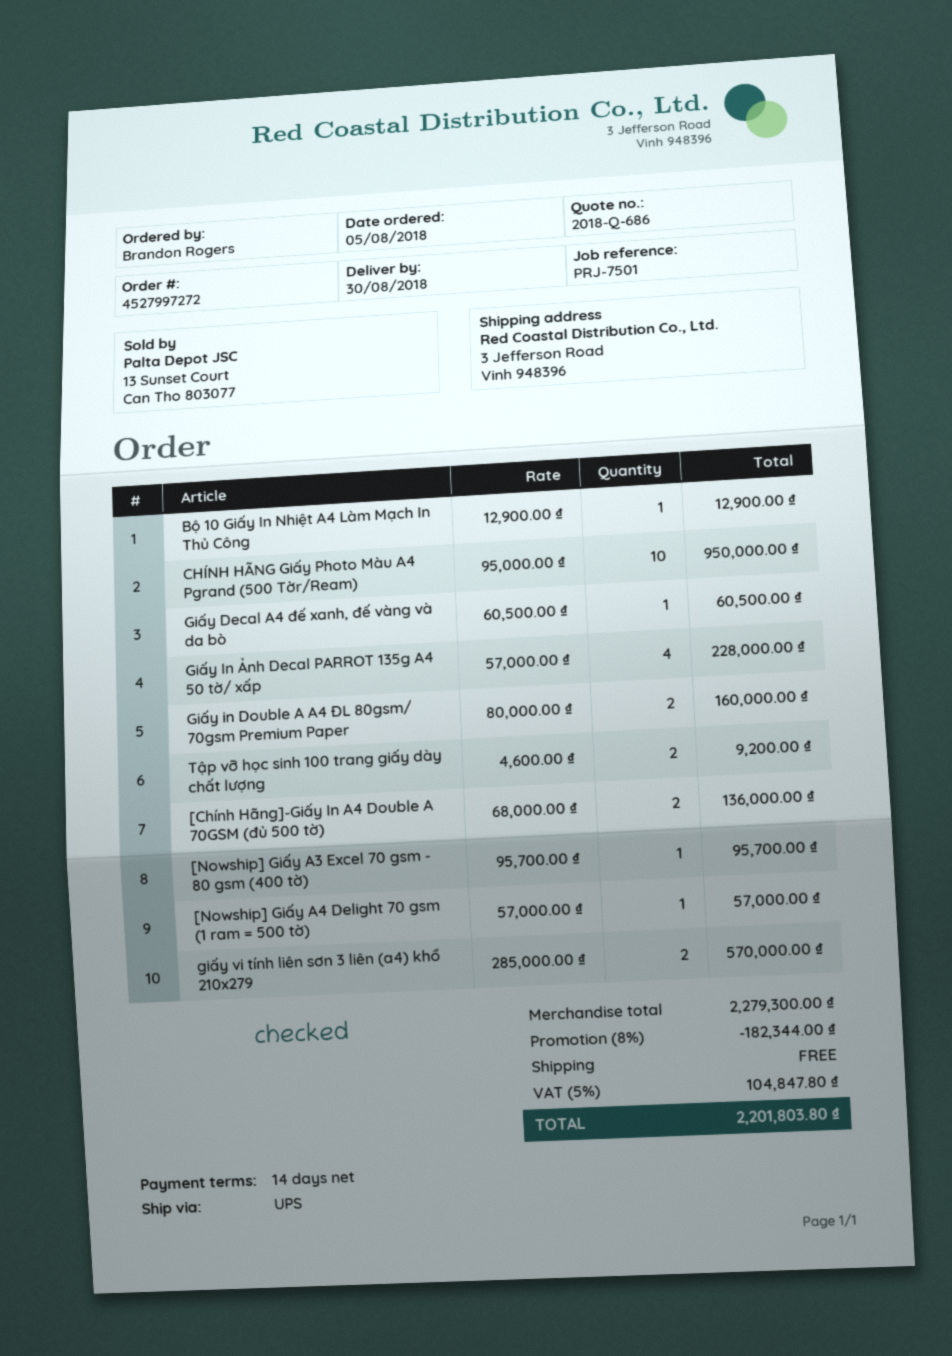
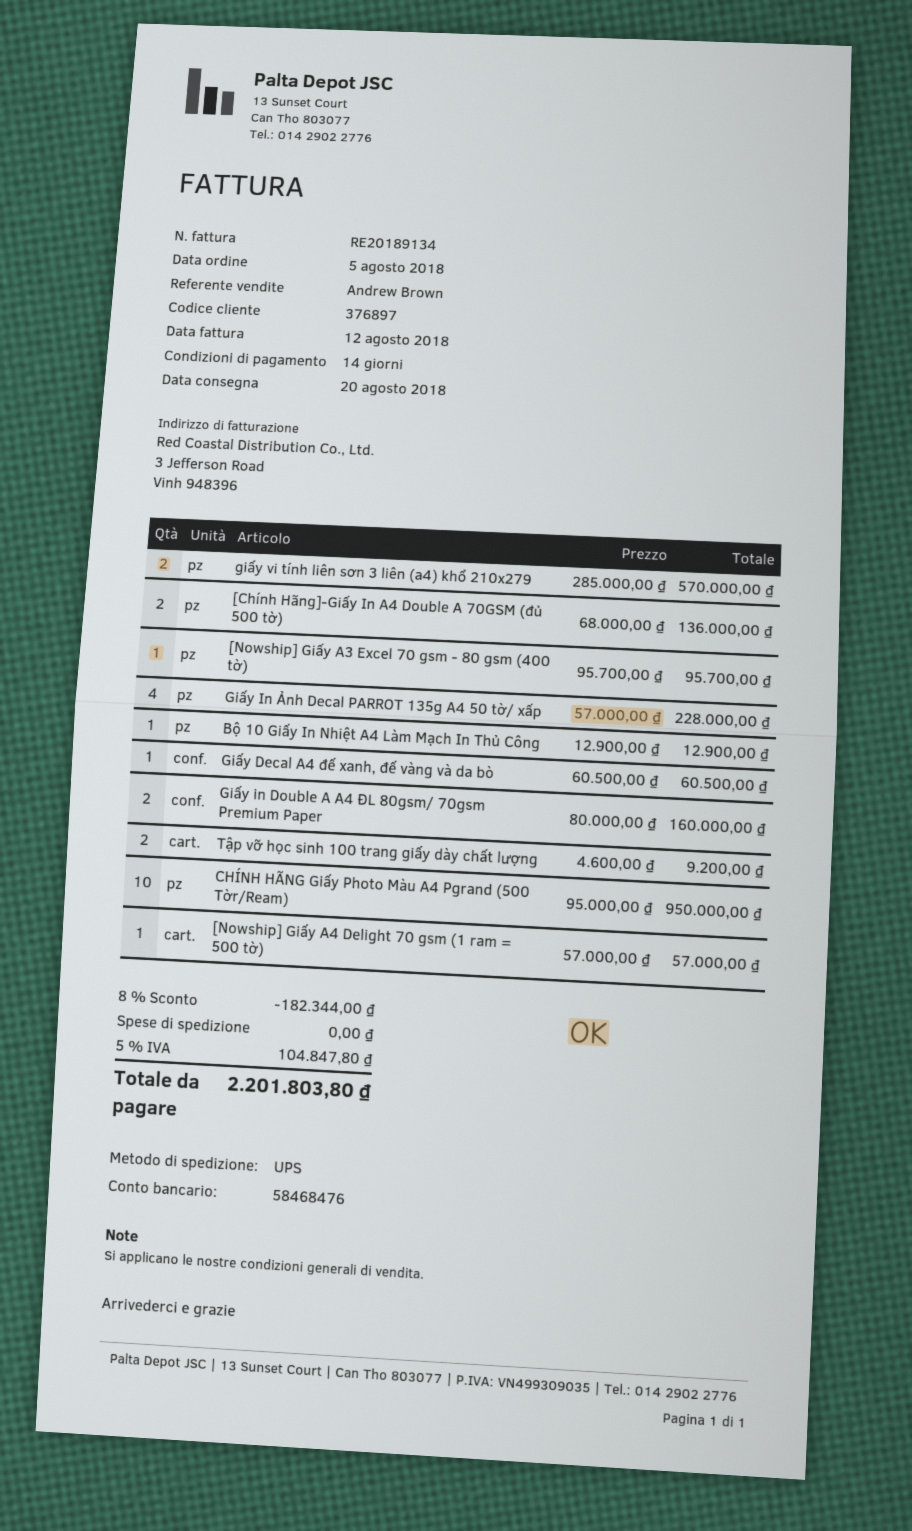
delivery date: 2018-08-30 -> 2018-08-20

